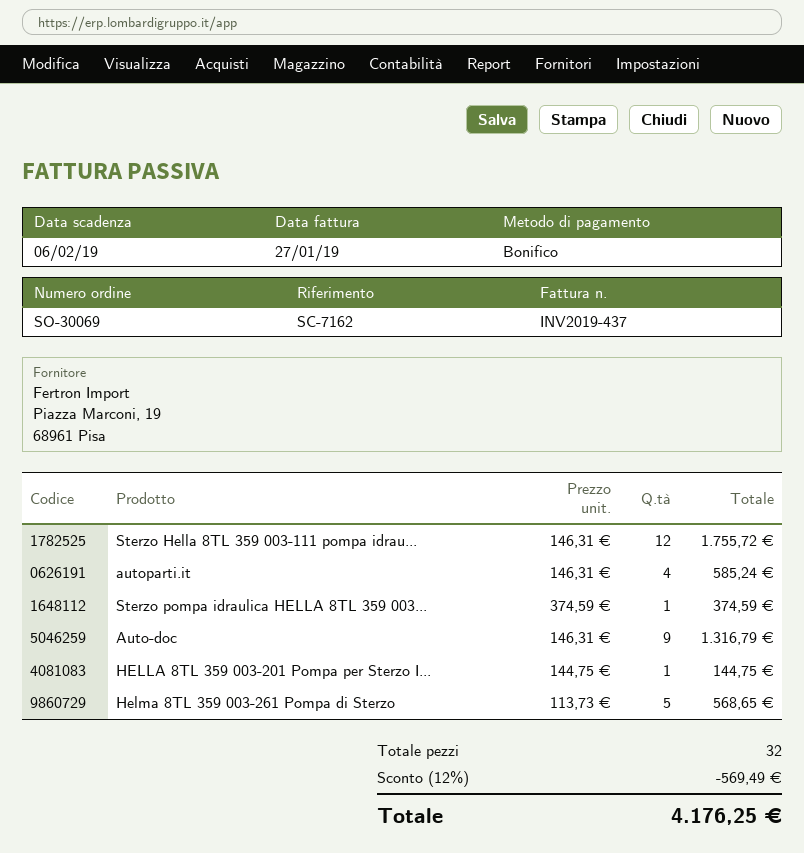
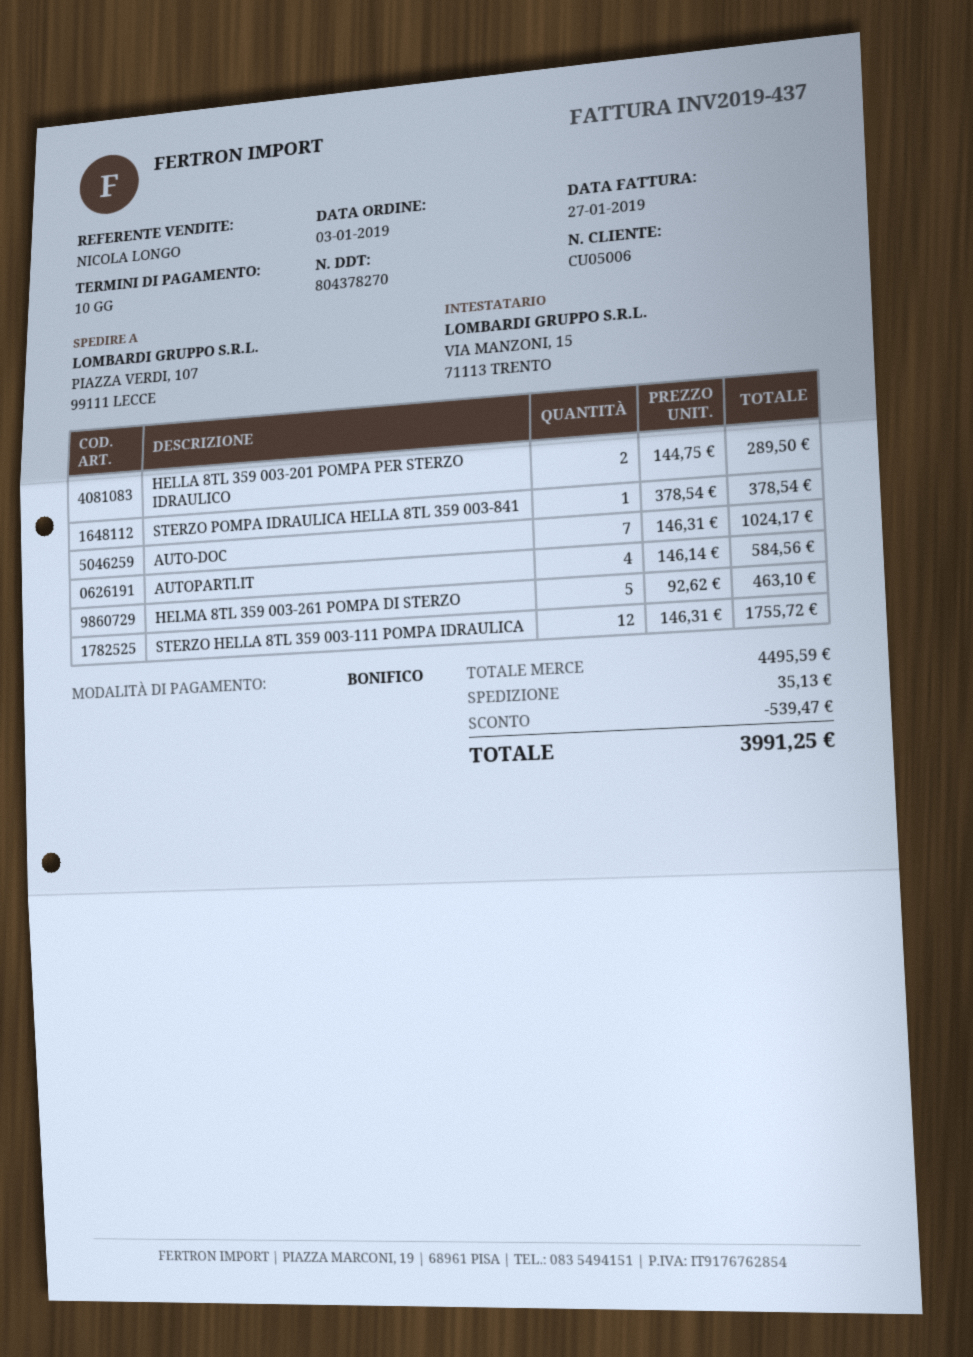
autoparti.it: 4 x 146.31 = 585.24 -> 4 x 146.14 = 584.56
Sterzo pompa idraulica HELLA 8TL 359 003...: 1 x 374.59 = 374.59 -> 1 x 378.54 = 378.54
Auto-doc: 9 x 146.31 = 1316.79 -> 7 x 146.31 = 1024.17
HELLA 8TL 359 003-201 Pompa per Sterzo I...: 1 x 144.75 = 144.75 -> 2 x 144.75 = 289.50
Helma 8TL 359 003‑261 Pompa di Sterzo: 5 x 113.73 = 568.65 -> 5 x 92.62 = 463.10
discount: 569.49 -> 539.47
shipping: none -> 35.13
total: 4176.25 -> 3991.25

